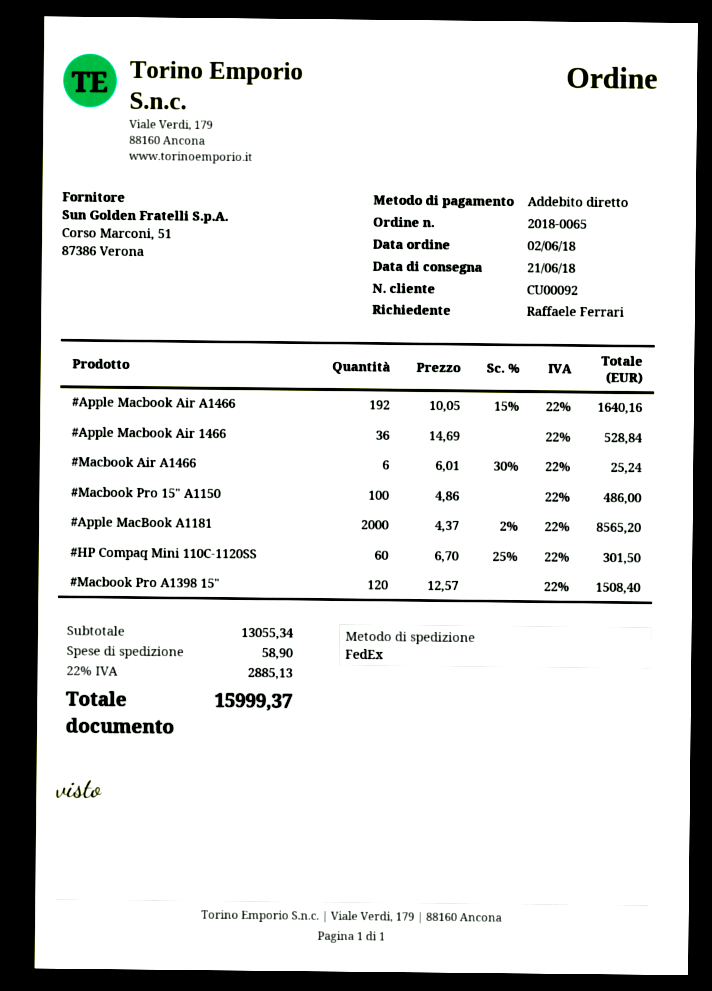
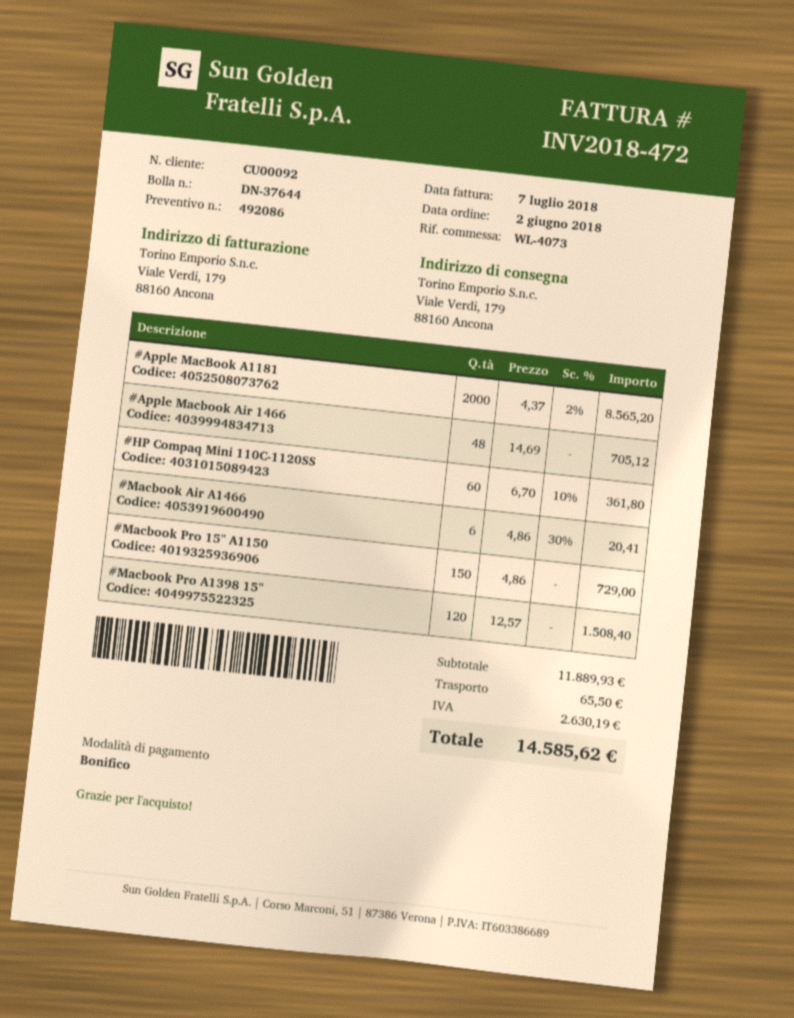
payment method: direct debit -> bank transfer
#Apple Macbook Air A1466: 192 x 10.05 - 15% = 1640.16 -> none
#Apple Macbook Air 1466: 36 x 14.69 = 528.84 -> 48 x 14.69 = 705.12
#Macbook Air A1466: 6 x 6.01 - 30% = 25.24 -> 6 x 4.86 - 30% = 20.41
#Macbook Pro 15" A1150: 100 x 4.86 = 486.00 -> 150 x 4.86 = 729.00
#HP Compaq Mini 110C-1120SS: 60 x 6.70 - 25% = 301.50 -> 60 x 6.70 - 10% = 361.80
subtotal: 13055.34 -> 11889.93
shipping: 58.90 -> 65.50
tax: 2885.13 -> 2630.19
total: 15999.37 -> 14585.62

